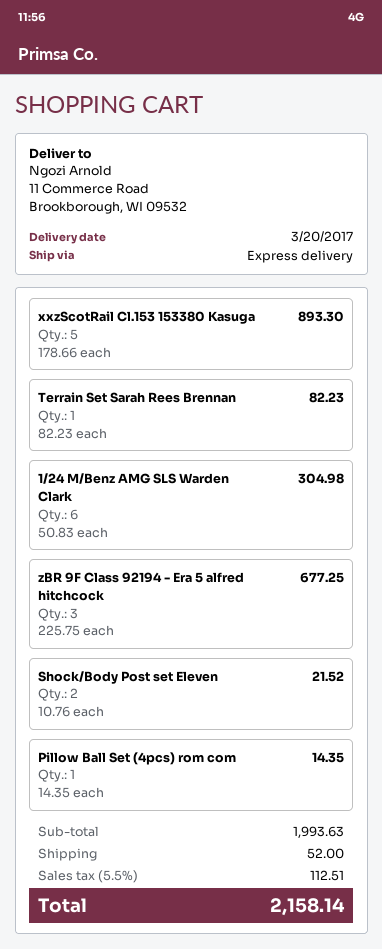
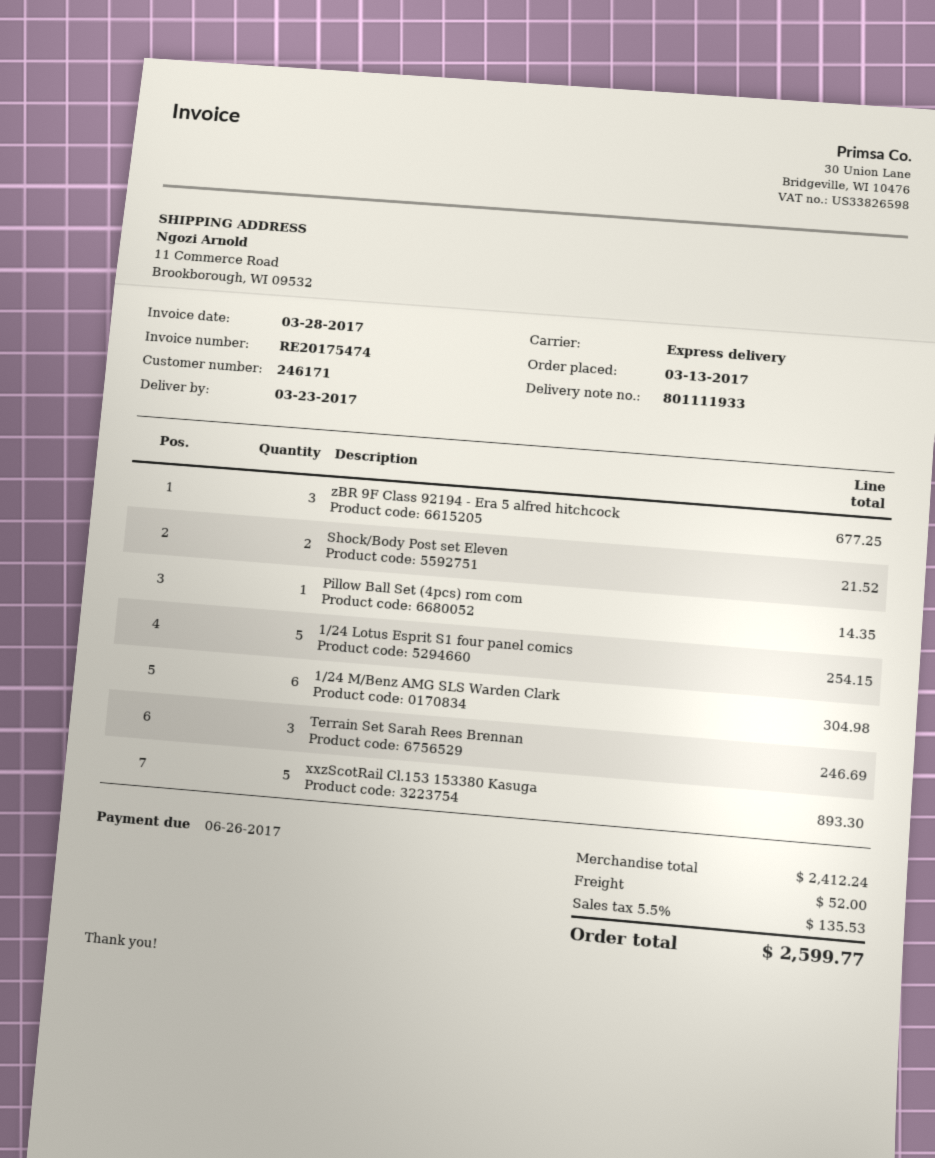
delivery date: 2017-03-20 -> 2017-03-23
Terrain Set Sarah Rees Brennan: 1 for 82.23 -> 3 for 246.69
1/24 Lotus Esprit S1 four panel comics: none -> 5 for 254.15
subtotal: 1993.63 -> 2412.24
tax: 5.5% = 112.51 -> 5.5% = 135.53
total: 2158.14 -> 2599.77

